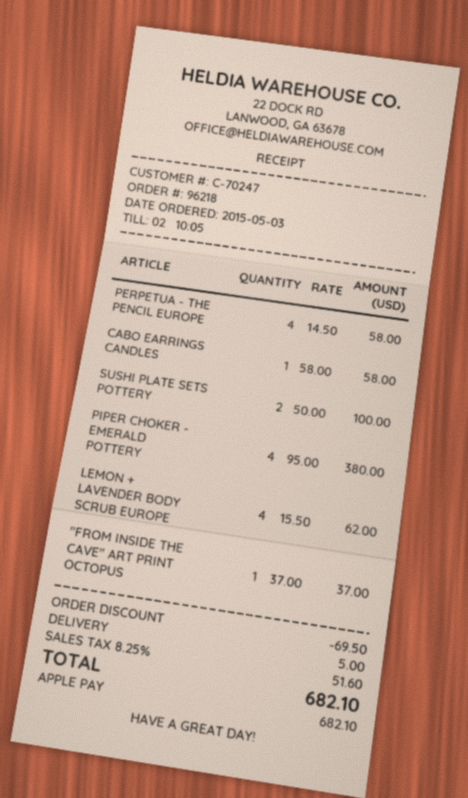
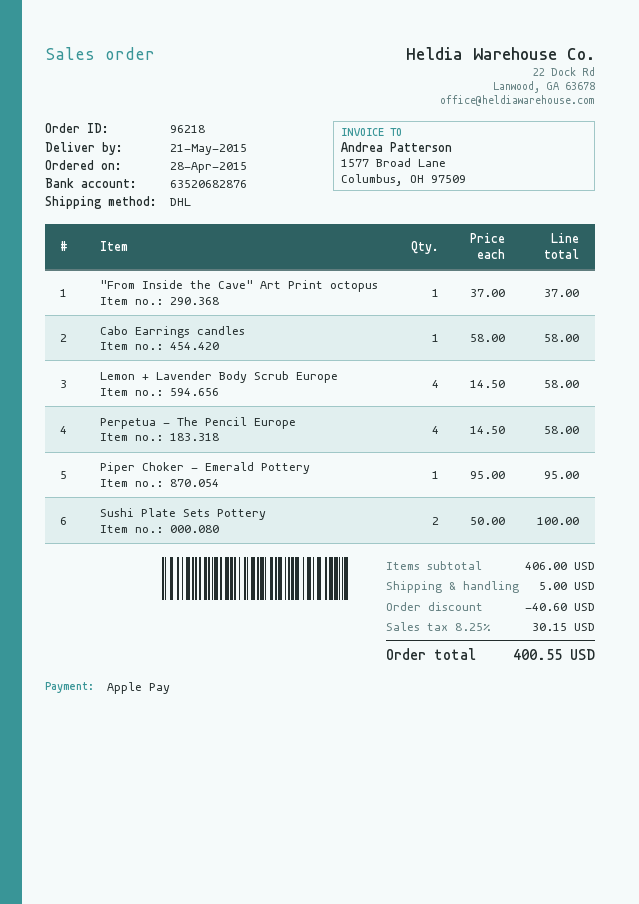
order date: 2015-05-03 -> 2015-04-28
PIPER CHOKER - EMERALD POTTERY: 4 x 95.00 = 380.00 -> 1 x 95.00 = 95.00
LEMON + LAVENDER BODY SCRUB EUROPE: 4 x 15.50 = 62.00 -> 4 x 14.50 = 58.00
discount: 69.50 -> 40.60
tax: 8.25% = 51.60 -> 8.25% = 30.15
total: 682.10 -> 400.55

